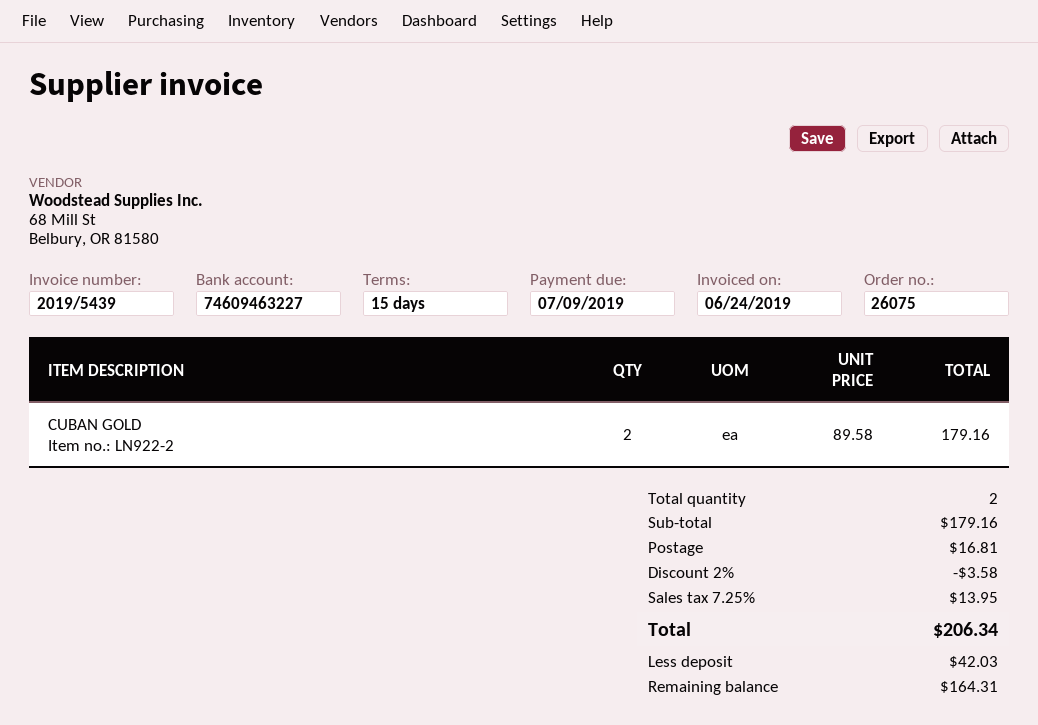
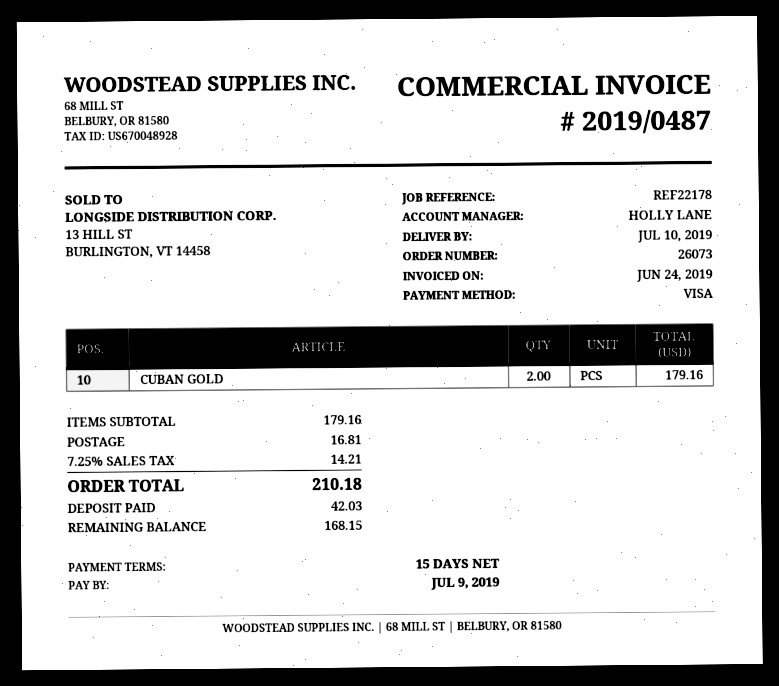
order number: 26075 -> 26073
invoice number: 2019/5439 -> 2019/0487
discount: 2% = 3.58 -> none
tax: 7.25% = 13.95 -> 7.25% = 14.21
total: 206.34 -> 210.18
balance: 164.31 -> 168.15

